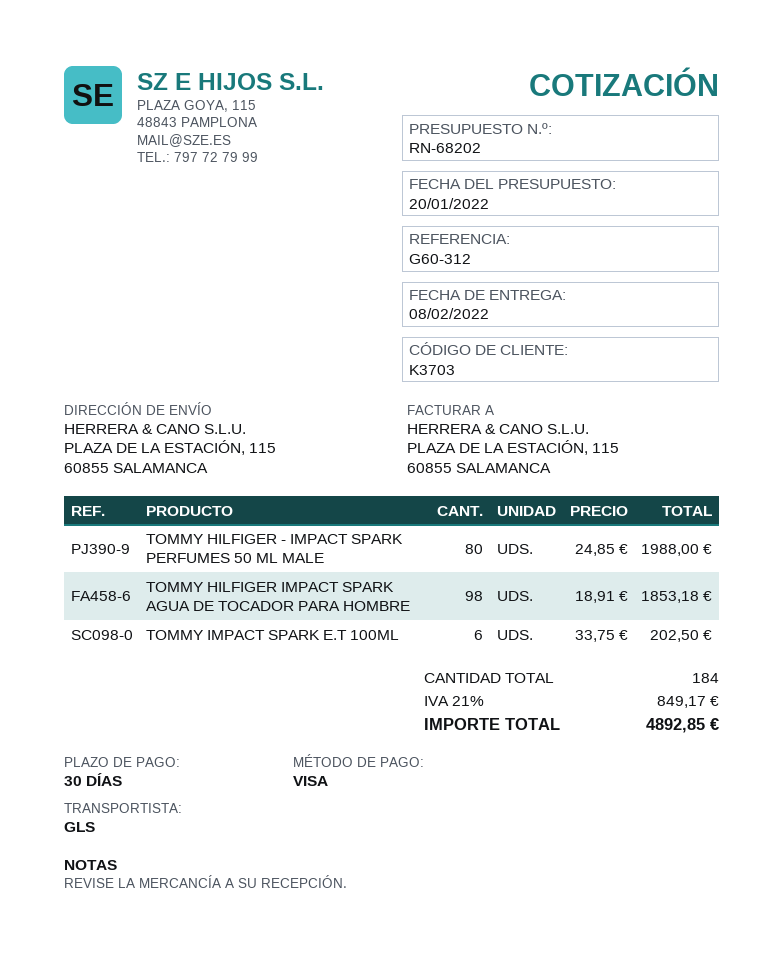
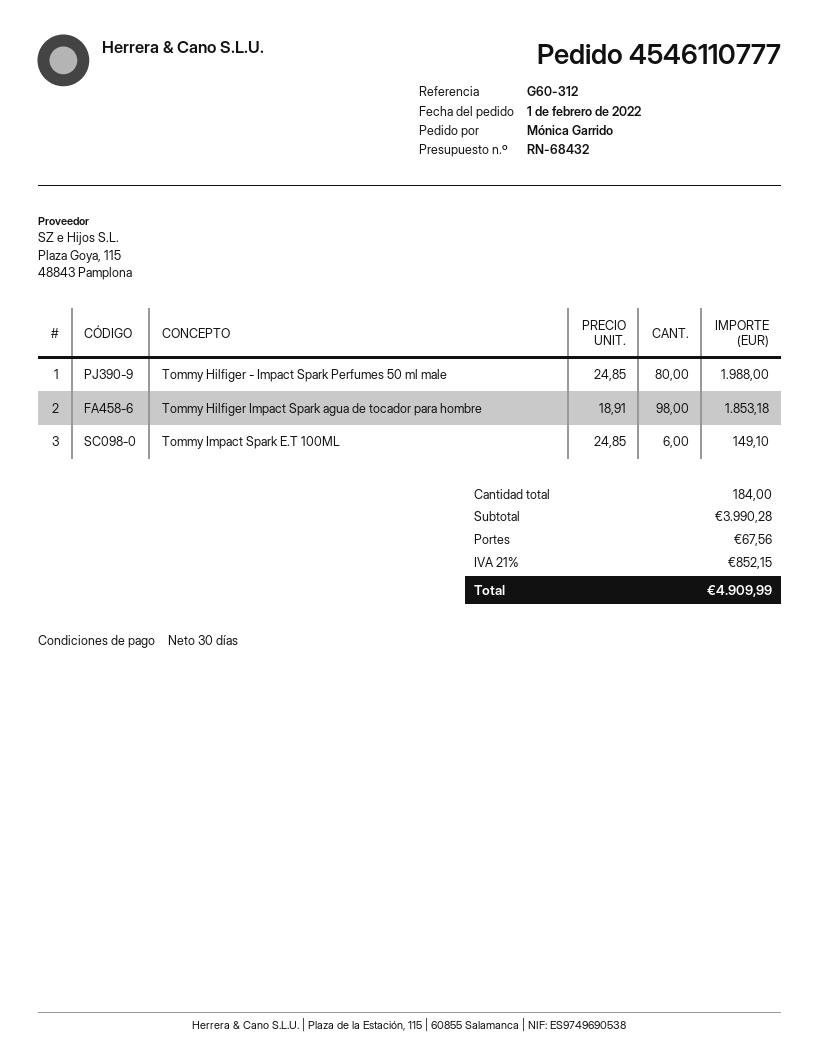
quote number: RN-68202 -> RN-68432
TOMMY IMPACT SPARK E.T 100ML: 6 x 33.75 = 202.50 -> 6 x 24.85 = 149.10
shipping: none -> 67.56
tax: 21% = 849.17 -> 21% = 852.15
total: 4892.85 -> 4909.99

